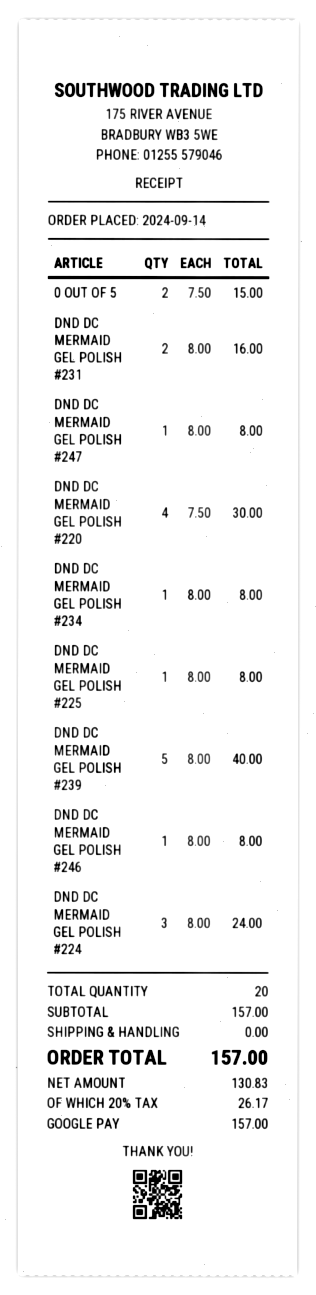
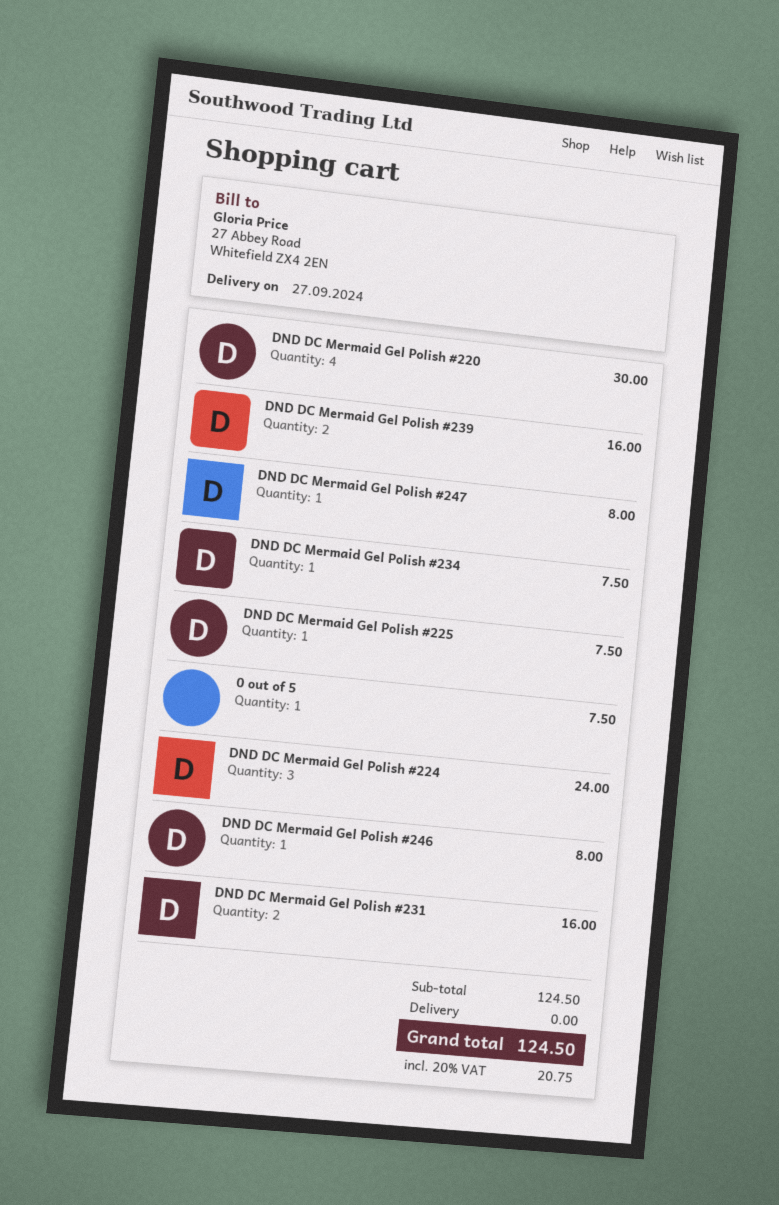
0 OUT OF 5: 2 for 15.00 -> 1 for 7.50
DND DC MERMAID GEL POLISH #234: 1 for 8.00 -> 1 for 7.50
DND DC MERMAID GEL POLISH #225: 1 for 8.00 -> 1 for 7.50
DND DC MERMAID GEL POLISH #239: 5 for 40.00 -> 2 for 16.00
subtotal: 157.00 -> 124.50
tax: 20% = 26.17 -> 20% = 20.75
total: 157.00 -> 124.50

